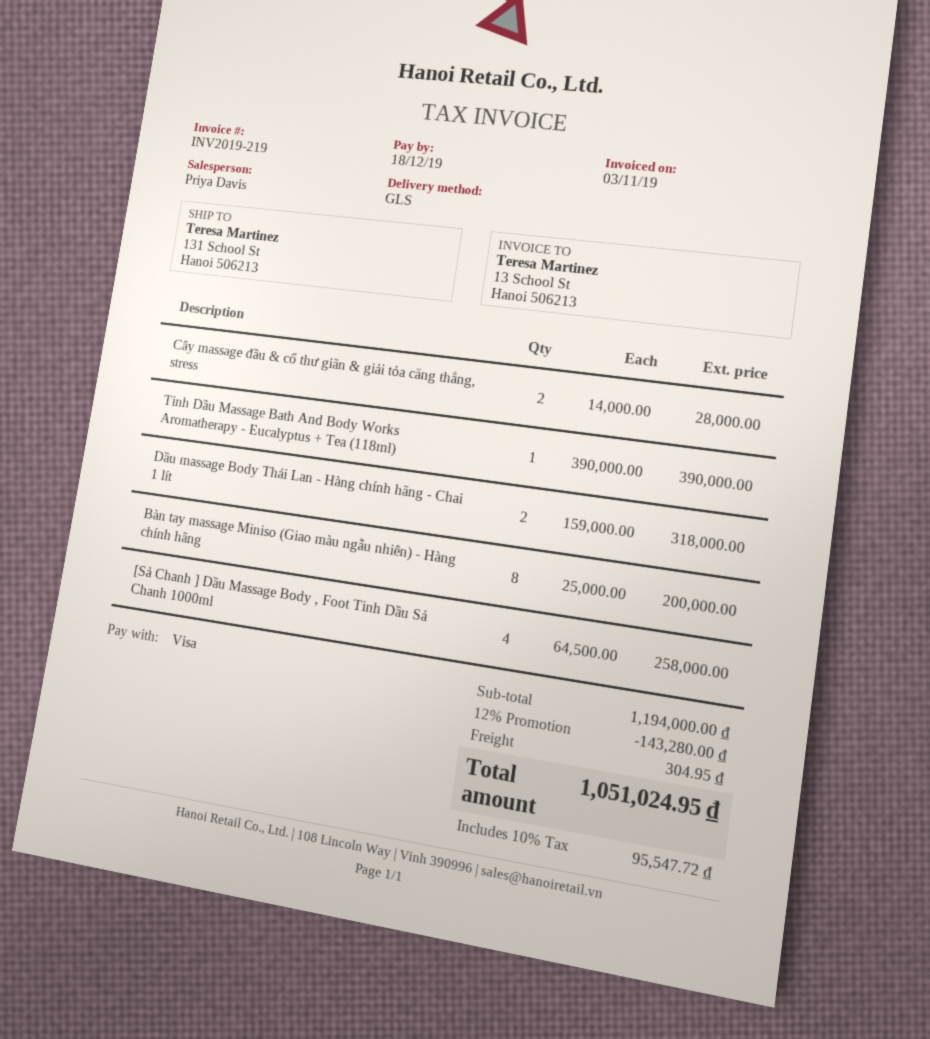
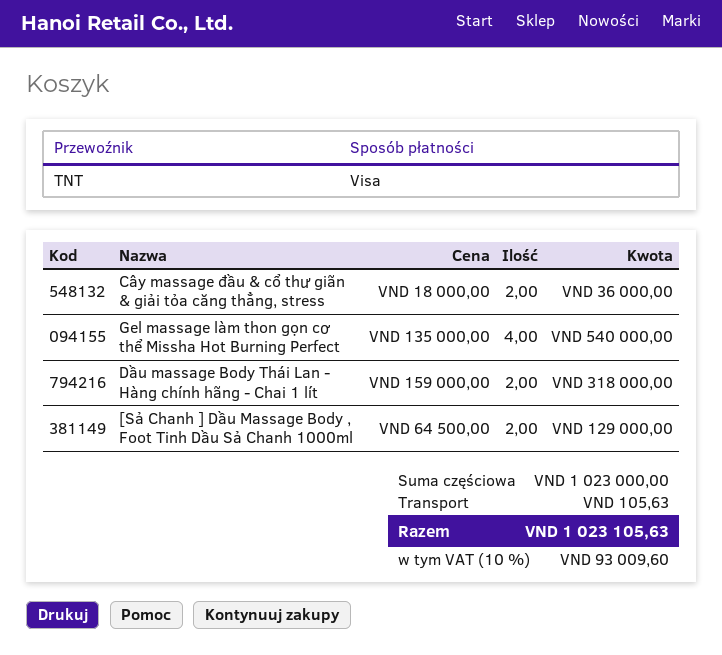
shipping method: GLS -> TNT
Cây massage đầu & cổ thư giãn & giải tỏa căng thẳng, stress: 2 x 14000.00 = 28000.00 -> 2 x 18000.00 = 36000.00
Tinh Dầu Massage Bath And Body Works Aromatherapy - Eucalyptus + Tea (118ml): 1 x 390000.00 = 390000.00 -> none
Bàn tay massage Miniso (Giao màu ngẫu nhiên) - Hàng chính hãng: 8 x 25000.00 = 200000.00 -> none
[Sả Chanh ] Dầu Massage Body , Foot Tinh Dầu Sả Chanh 1000ml: 4 x 64500.00 = 258000.00 -> 2 x 64500.00 = 129000.00
Gel massage làm thon gọn cơ thể Missha Hot Burning Perfect: none -> 4 x 135000.00 = 540000.00
subtotal: 1194000.00 -> 1023000.00
discount: 12% = 143280.00 -> none
shipping: 304.95 -> 105.63
tax: 10% = 95547.72 -> 10% = 93009.60
total: 1051024.95 -> 1023105.63

